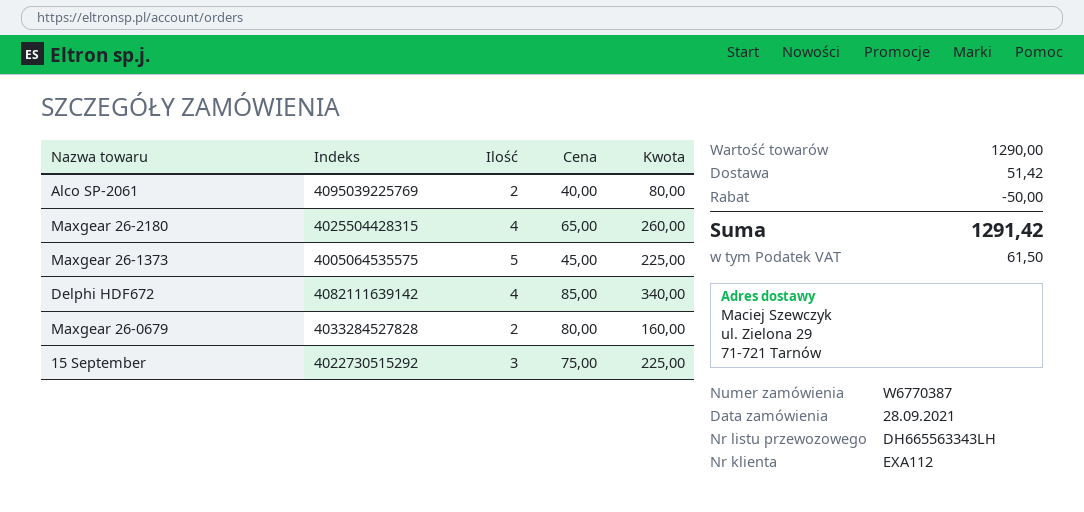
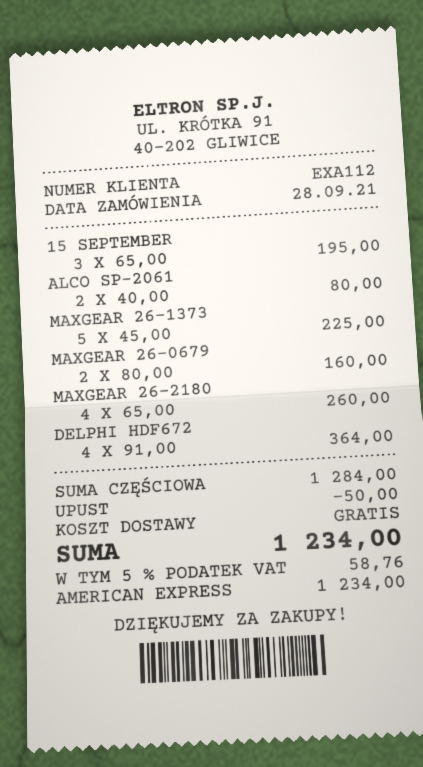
Delphi HDF672: 4 x 85.00 = 340.00 -> 4 x 91.00 = 364.00
15 September: 3 x 75.00 = 225.00 -> 3 x 65.00 = 195.00
subtotal: 1290.00 -> 1284.00
shipping: 51.42 -> 0.00
tax: 61.50 -> 58.76
total: 1291.42 -> 1234.00

